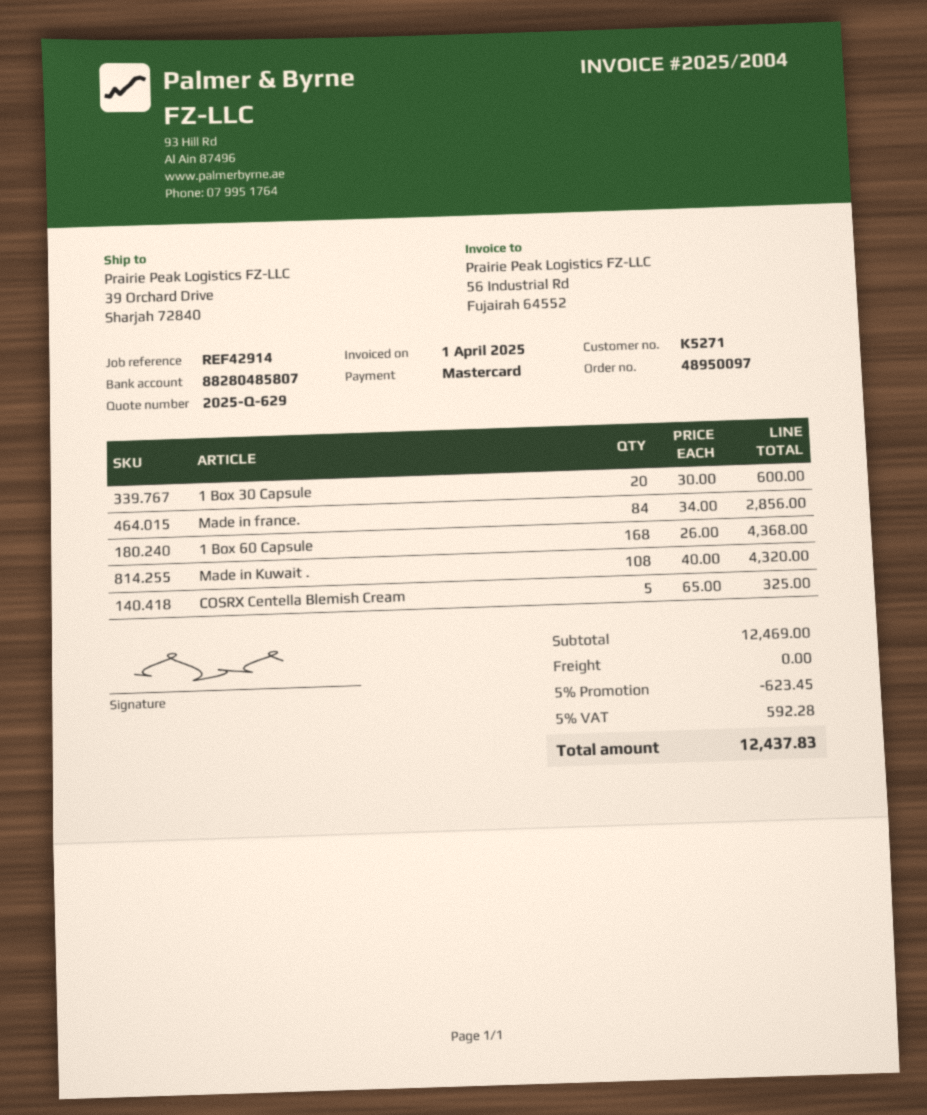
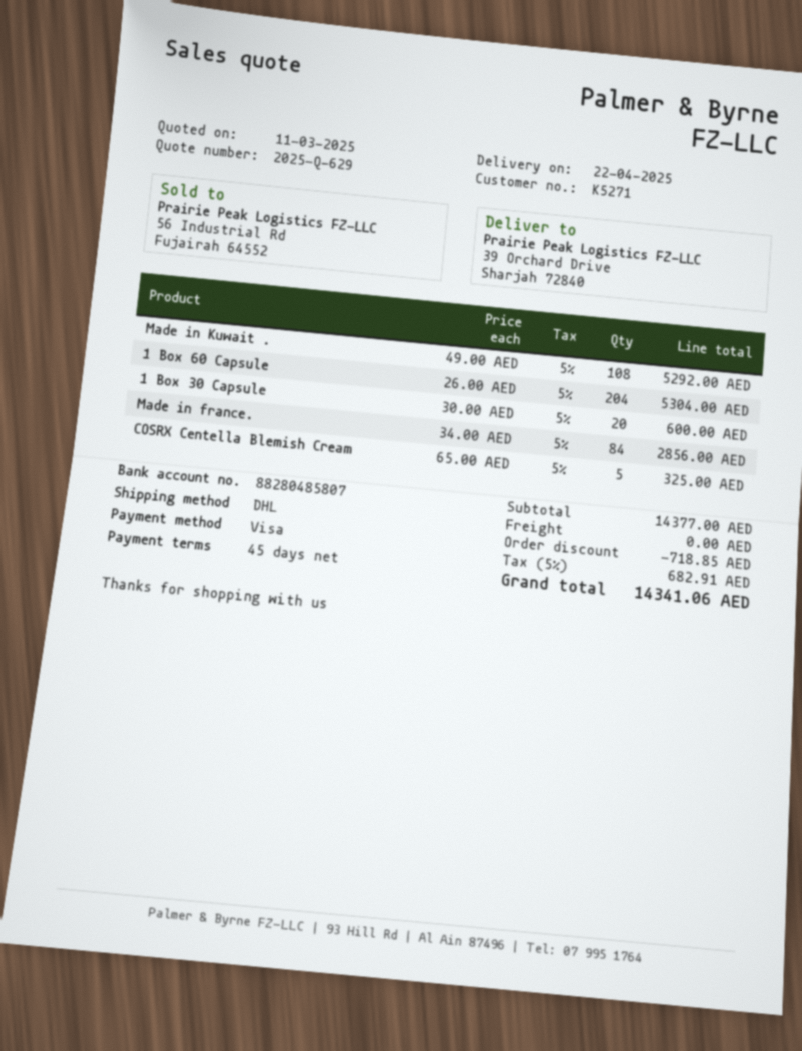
payment method: Mastercard -> Visa
1 Box 60 Capsule: 168 x 26.00 = 4368.00 -> 204 x 26.00 = 5304.00
Made in Kuwait .: 108 x 40.00 = 4320.00 -> 108 x 49.00 = 5292.00
subtotal: 12469.00 -> 14377.00
discount: 623.45 -> 718.85
tax: 5% = 592.28 -> 5% = 682.91
total: 12437.83 -> 14341.06

